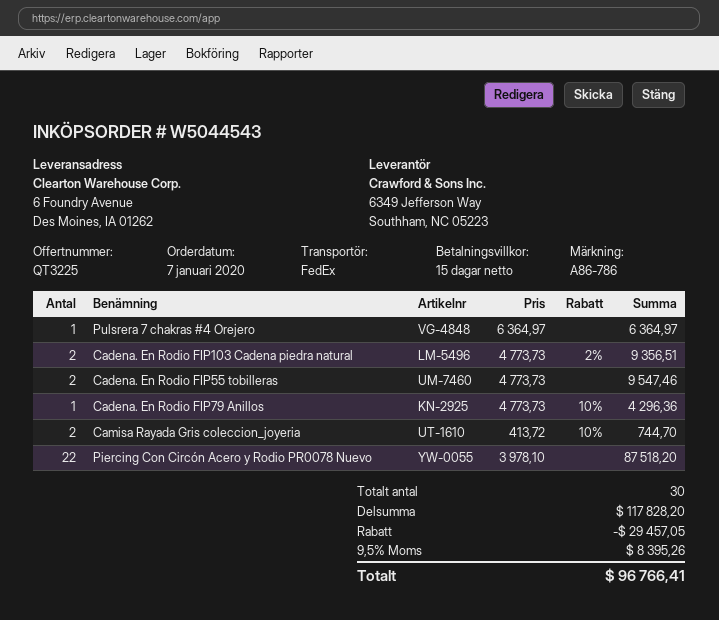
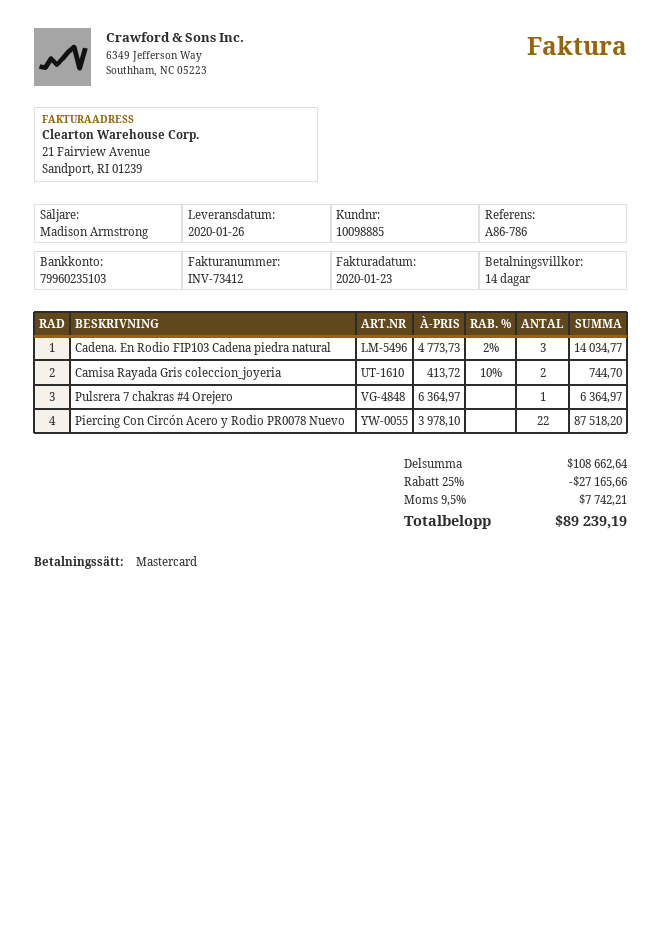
payment terms: 15 days -> 14 days
Cadena. En Rodio FIP103 Cadena piedra natural: 2 x 4773.73 - 2% = 9356.51 -> 3 x 4773.73 - 2% = 14034.77
Cadena. En Rodio FIP55 tobilleras: 2 x 4773.73 = 9547.46 -> none
Cadena. En Rodio FIP79 Anillos: 1 x 4773.73 - 10% = 4296.36 -> none
subtotal: 117828.20 -> 108662.64
discount: 29457.05 -> 27165.66
tax: 9.5% = 8395.26 -> 9.5% = 7742.21
total: 96766.41 -> 89239.19

